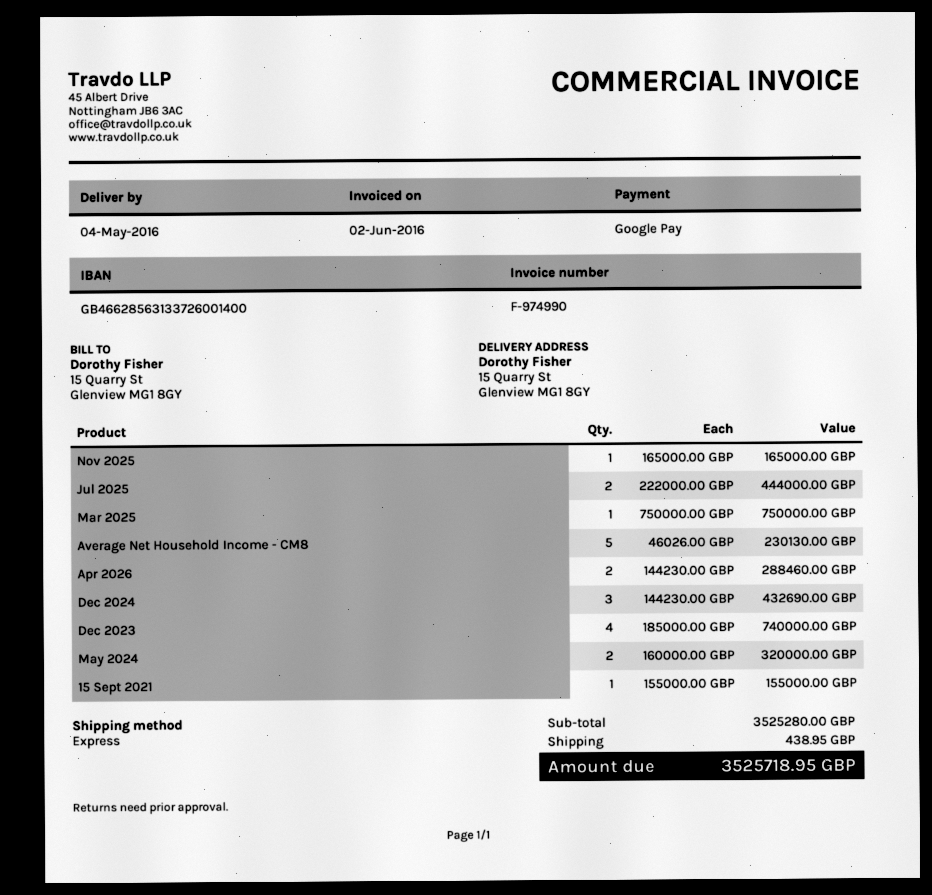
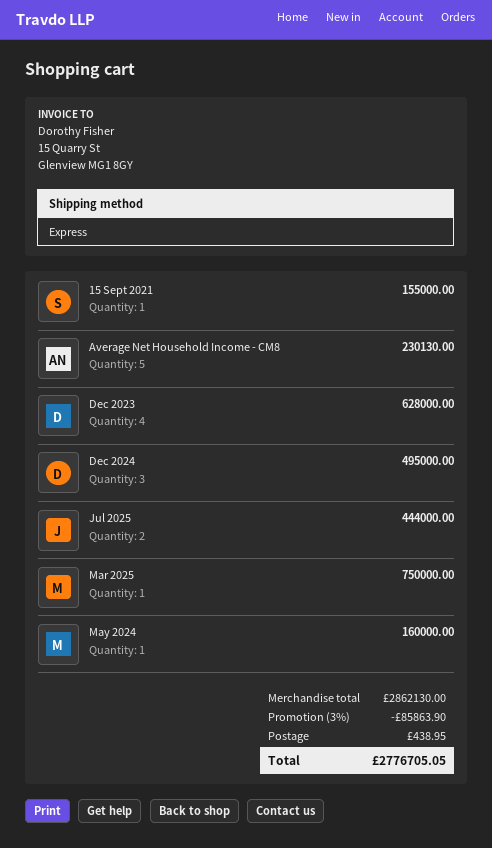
Nov 2025: 1 for 165000.00 -> none
Apr 2026: 2 for 288460.00 -> none
Dec 2024: 3 for 432690.00 -> 3 for 495000.00
Dec 2023: 4 for 740000.00 -> 4 for 628000.00
May 2024: 2 for 320000.00 -> 1 for 160000.00
subtotal: 3525280.00 -> 2862130.00
discount: none -> 3% = 85863.90
total: 3525718.95 -> 2776705.05

